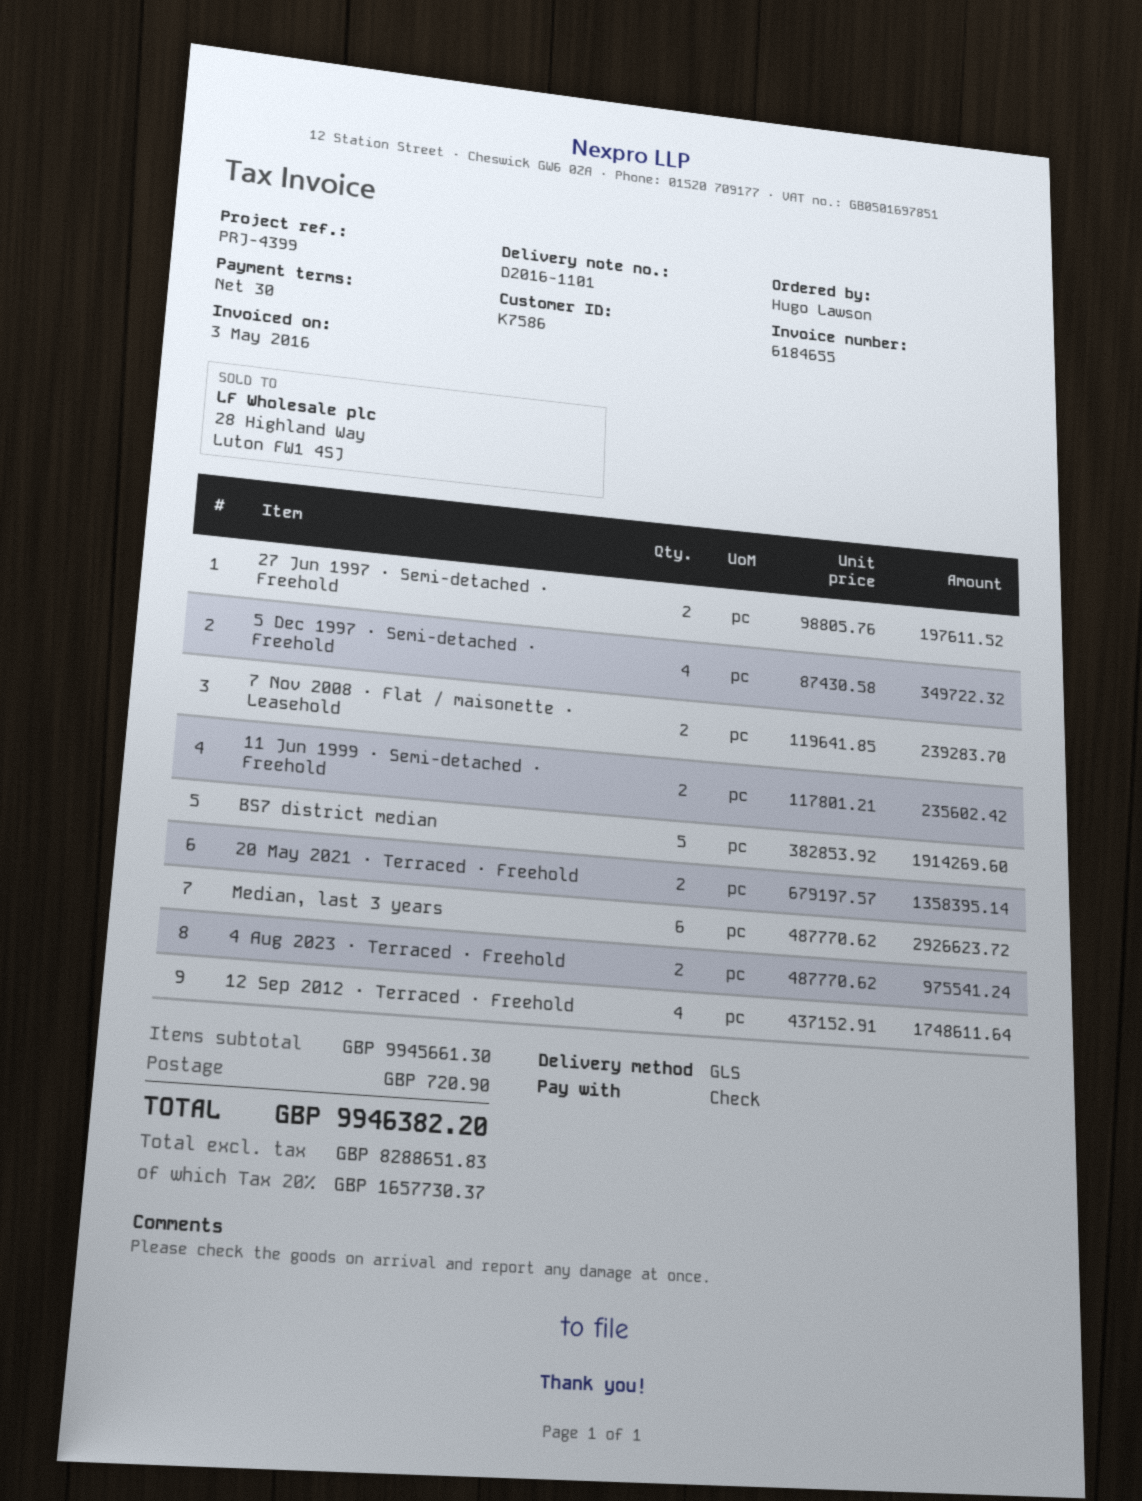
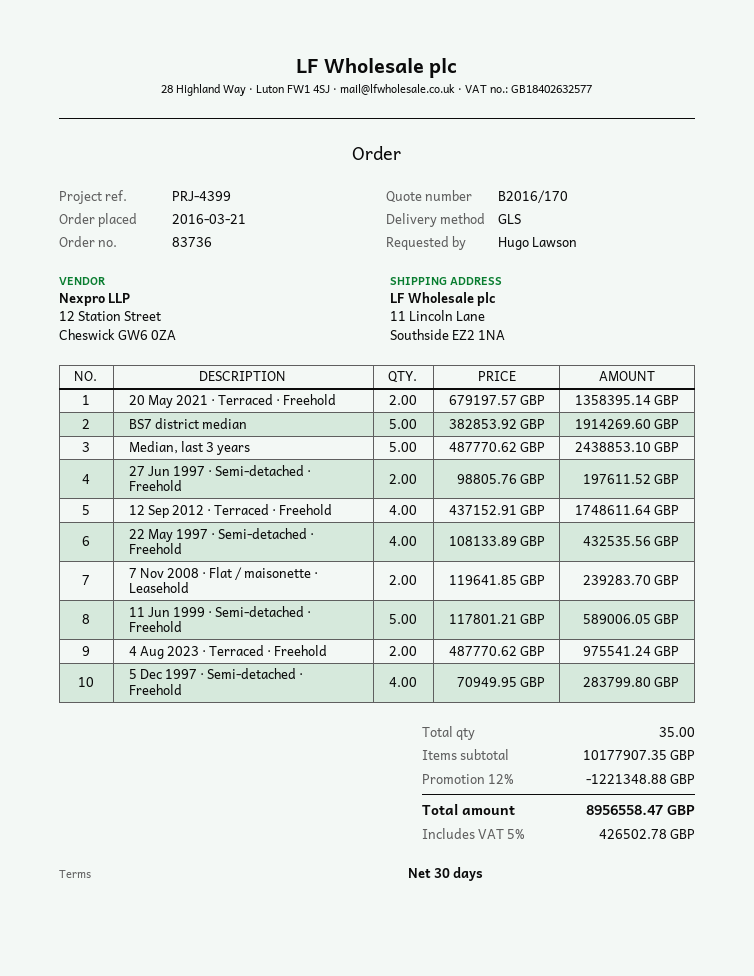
5 Dec 1997 · Semi-detached · Freehold: 4 x 87430.58 = 349722.32 -> 4 x 70949.95 = 283799.80
11 Jun 1999 · Semi-detached · Freehold: 2 x 117801.21 = 235602.42 -> 5 x 117801.21 = 589006.05
Median, last 3 years: 6 x 487770.62 = 2926623.72 -> 5 x 487770.62 = 2438853.10
22 May 1997 · Semi-detached · Freehold: none -> 4 x 108133.89 = 432535.56
subtotal: 9945661.30 -> 10177907.35
discount: none -> 12% = 1221348.88
shipping: 720.90 -> none
tax: 20% = 1657730.37 -> 5% = 426502.78
total: 9946382.20 -> 8956558.47

